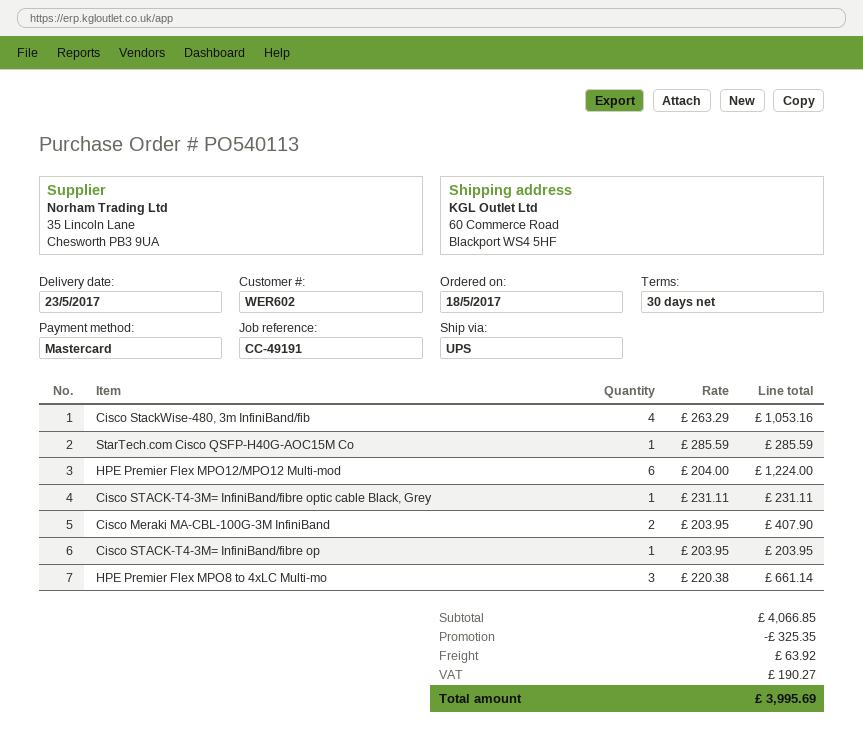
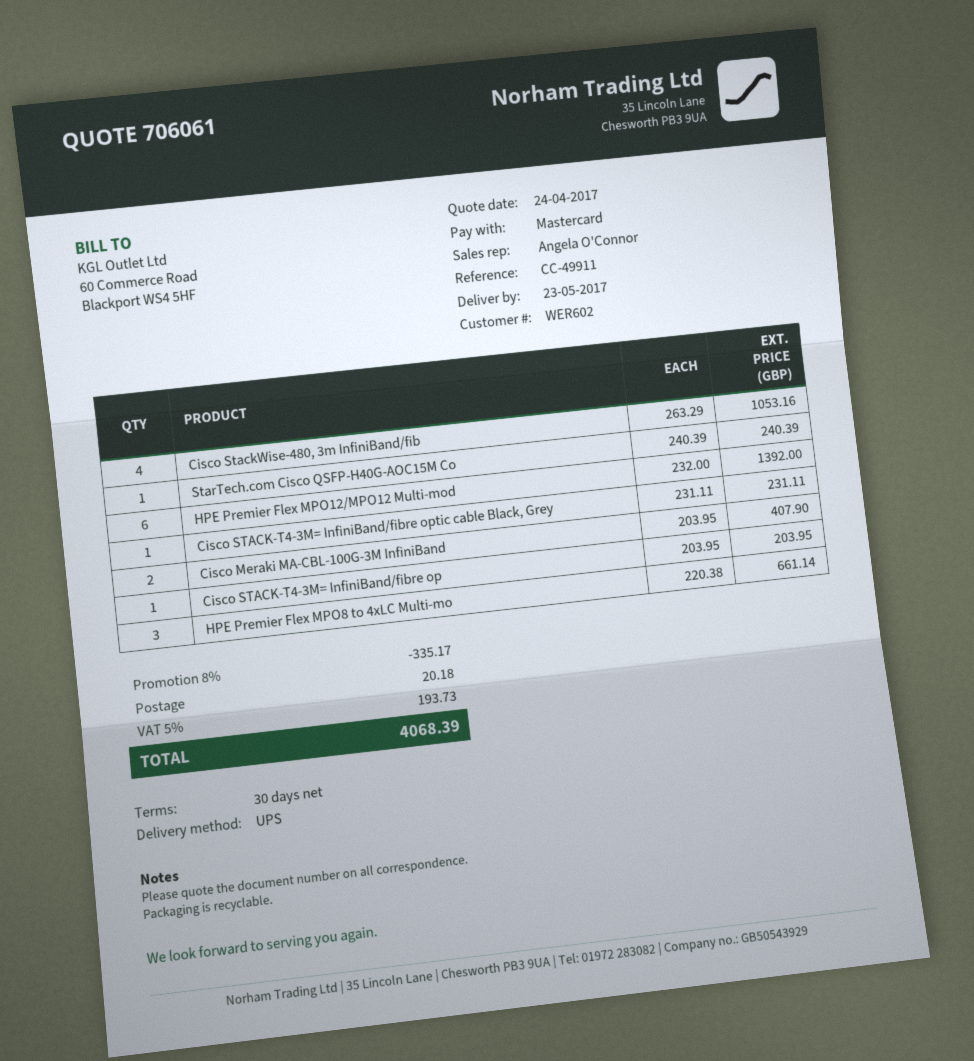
reference: CC-49191 -> CC-49911
StarTech.com Cisco QSFP-H40G-AOC15M Co: 1 x 285.59 = 285.59 -> 1 x 240.39 = 240.39
HPE Premier Flex MPO12/MPO12 Multi-mod: 6 x 204.00 = 1224.00 -> 6 x 232.00 = 1392.00
discount: 325.35 -> 335.17
shipping: 63.92 -> 20.18
tax: 190.27 -> 193.73
total: 3995.69 -> 4068.39

